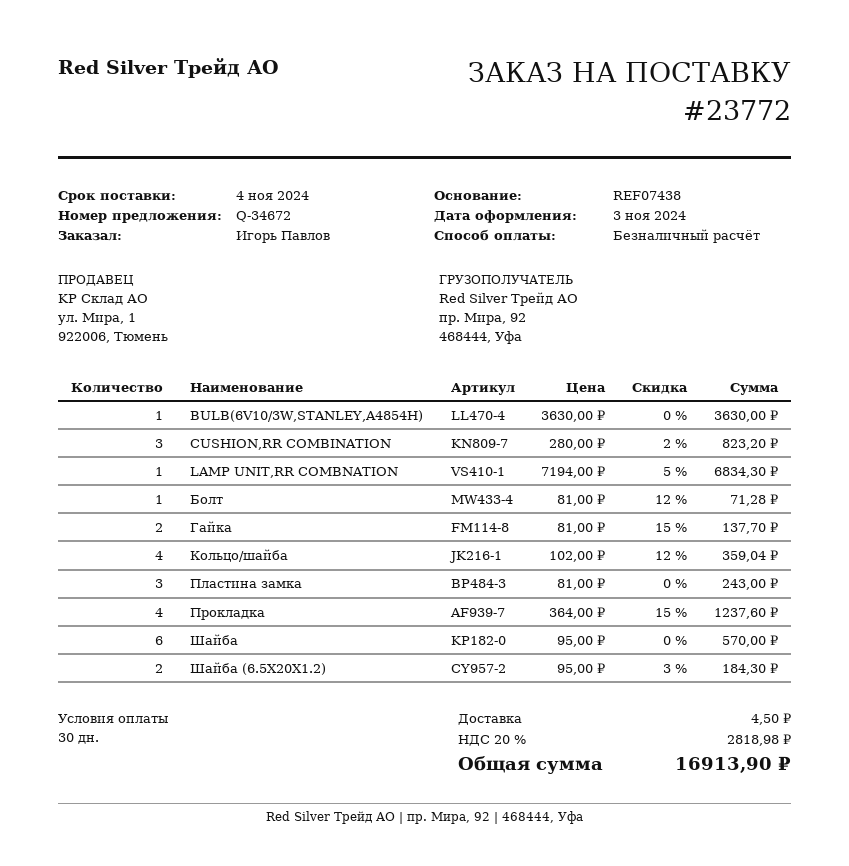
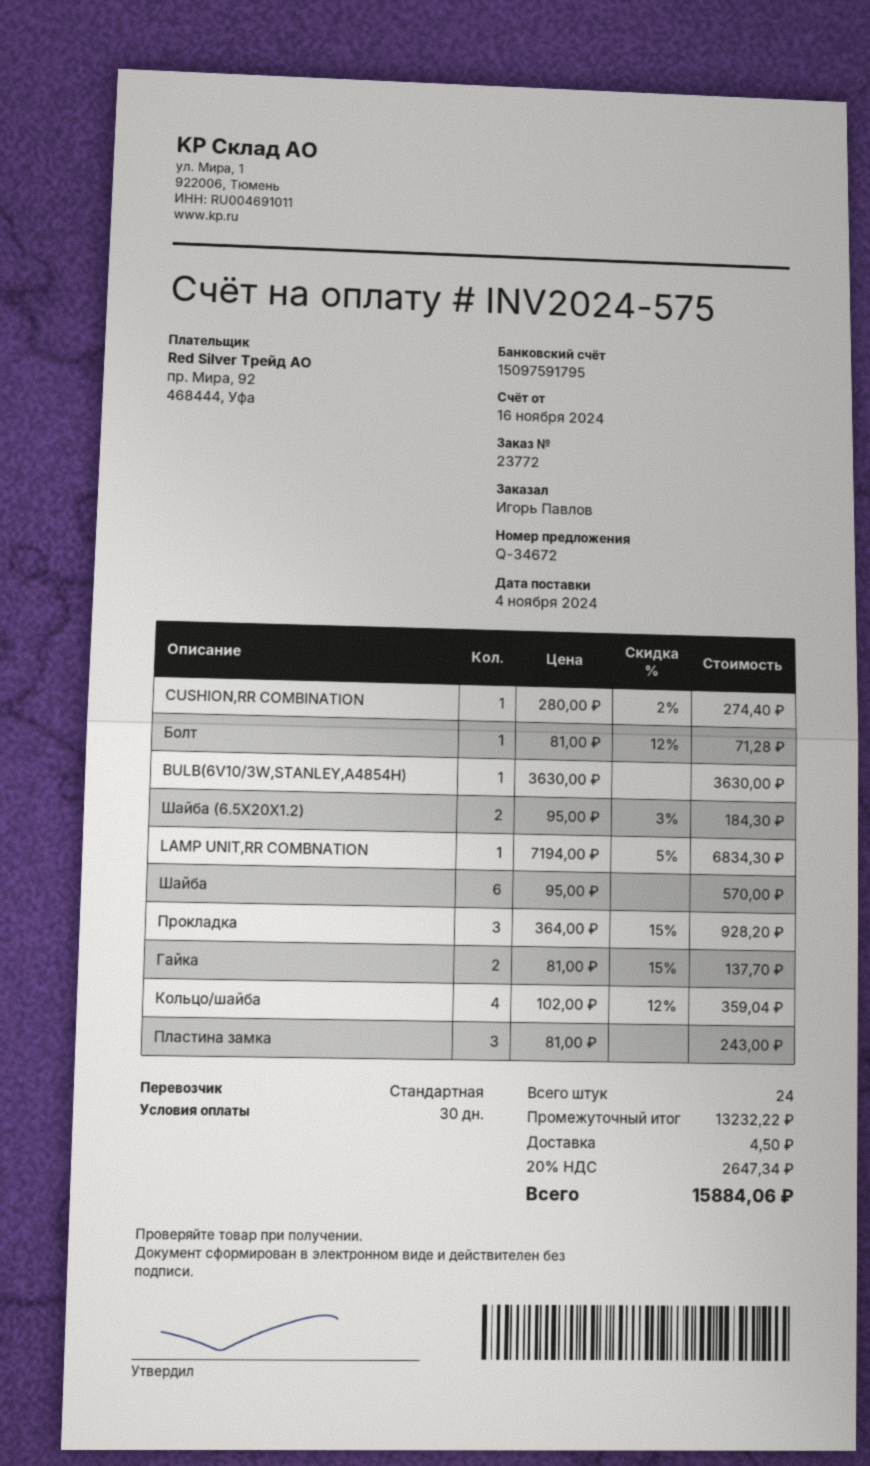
CUSHION,RR COMBINATION: 3 x 280.00 - 2% = 823.20 -> 1 x 280.00 - 2% = 274.40
Прокладка: 4 x 364.00 - 15% = 1237.60 -> 3 x 364.00 - 15% = 928.20
tax: 20% = 2818.98 -> 20% = 2647.34
total: 16913.90 -> 15884.06

